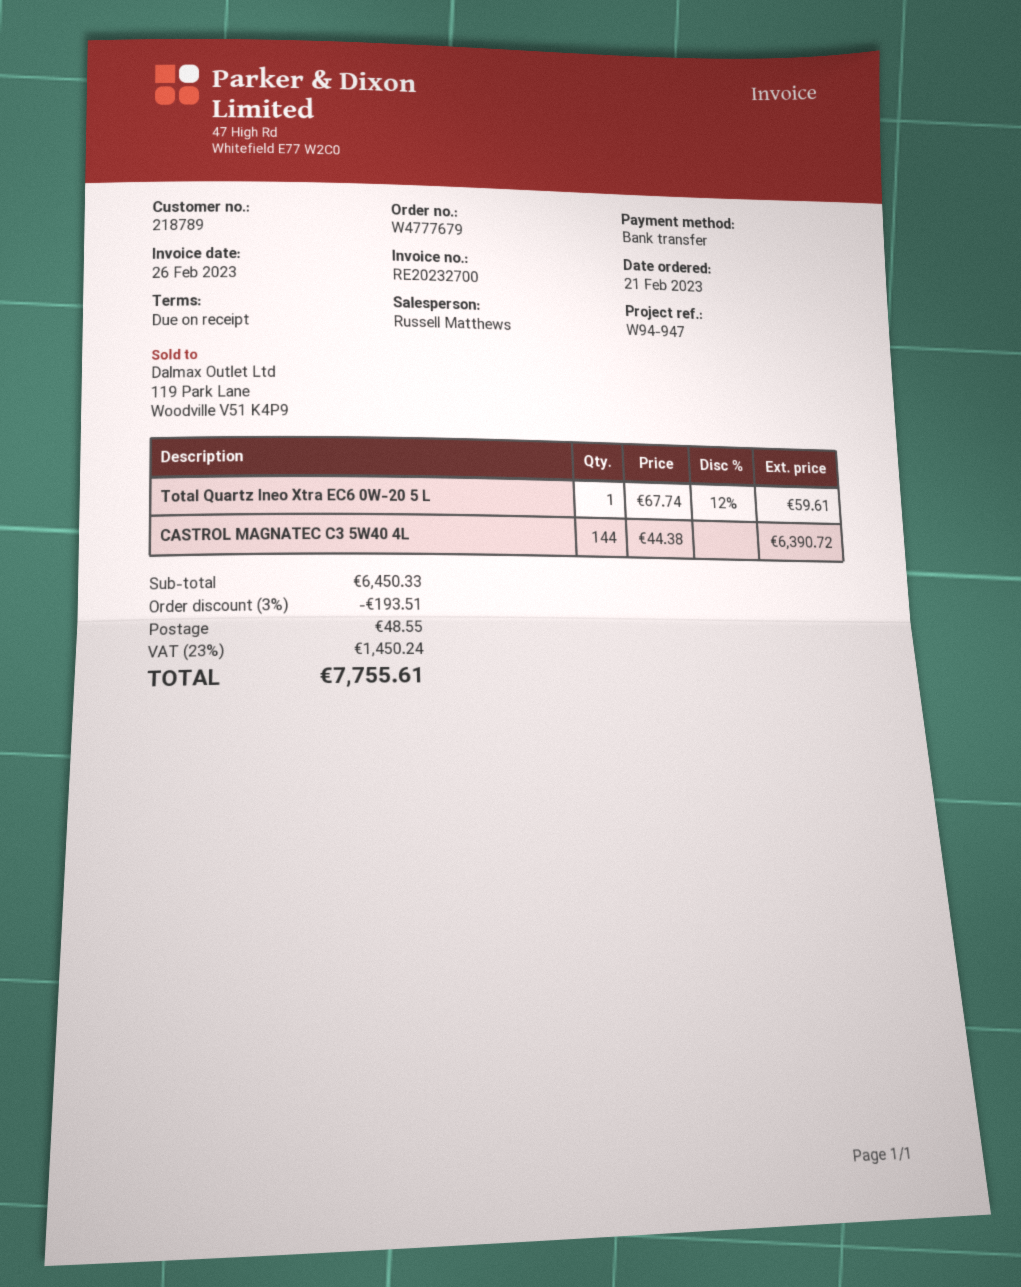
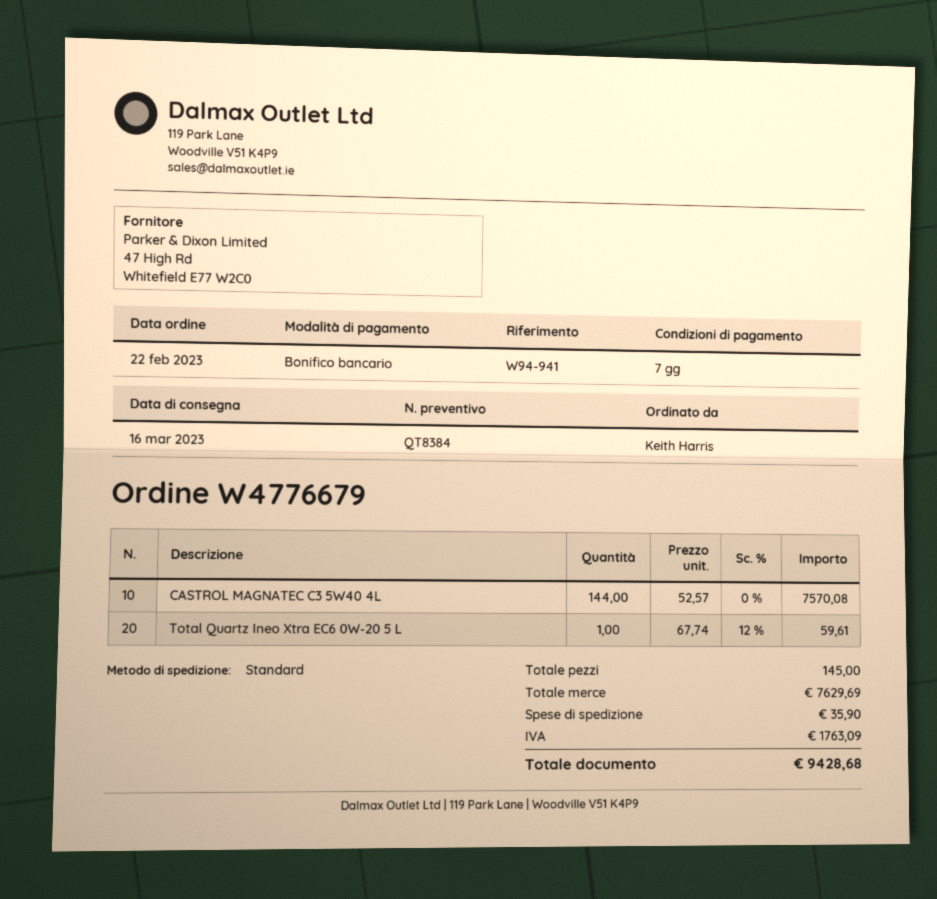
order number: W4777679 -> W4776679
order date: 2023-02-21 -> 2023-02-22
payment terms: on receipt -> 7 days
reference: W94-947 -> W94-941
CASTROL MAGNATEC C3 5W40 4L: 144 x 44.38 = 6390.72 -> 144 x 52.57 = 7570.08
subtotal: 6450.33 -> 7629.69
discount: 3% = 193.51 -> none
shipping: 48.55 -> 35.90
tax: 1450.24 -> 1763.09
total: 7755.61 -> 9428.68

